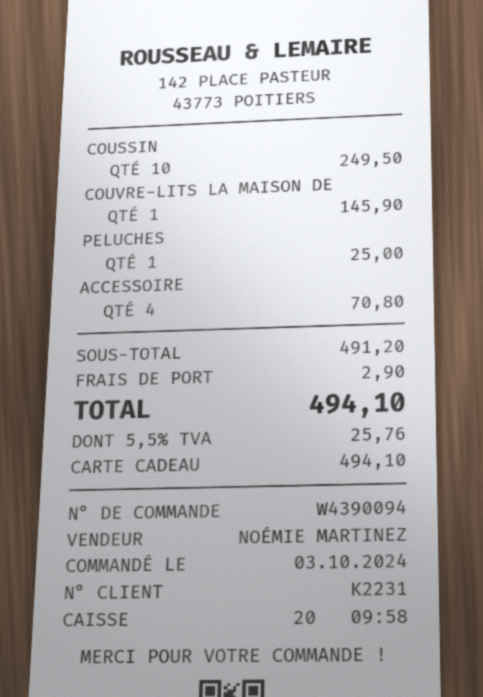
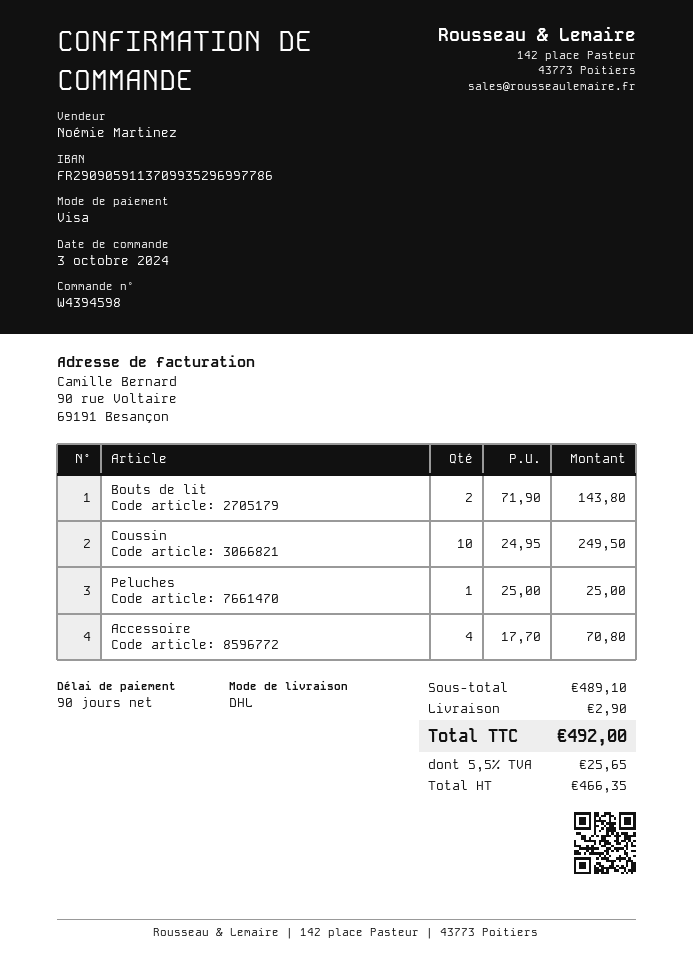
order number: W4390094 -> W4394598
payment method: gift card -> Visa
COUVRE-LITS LA MAISON DE: 1 for 145.90 -> none
Bouts de lit: none -> 2 for 143.80
subtotal: 491.20 -> 489.10
tax: 5.5% = 25.76 -> 5.5% = 25.65
total: 494.10 -> 492.00

